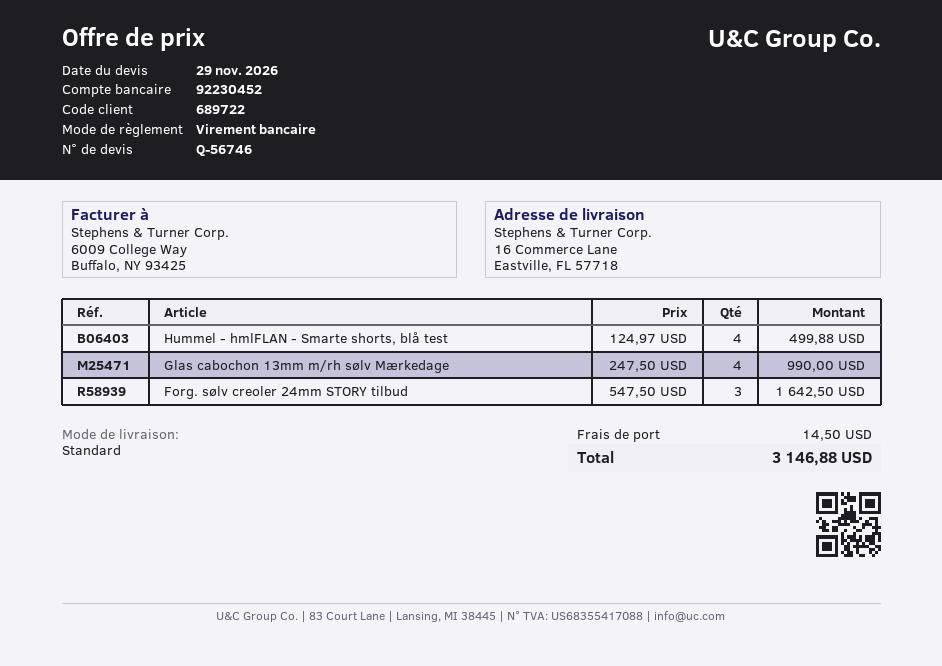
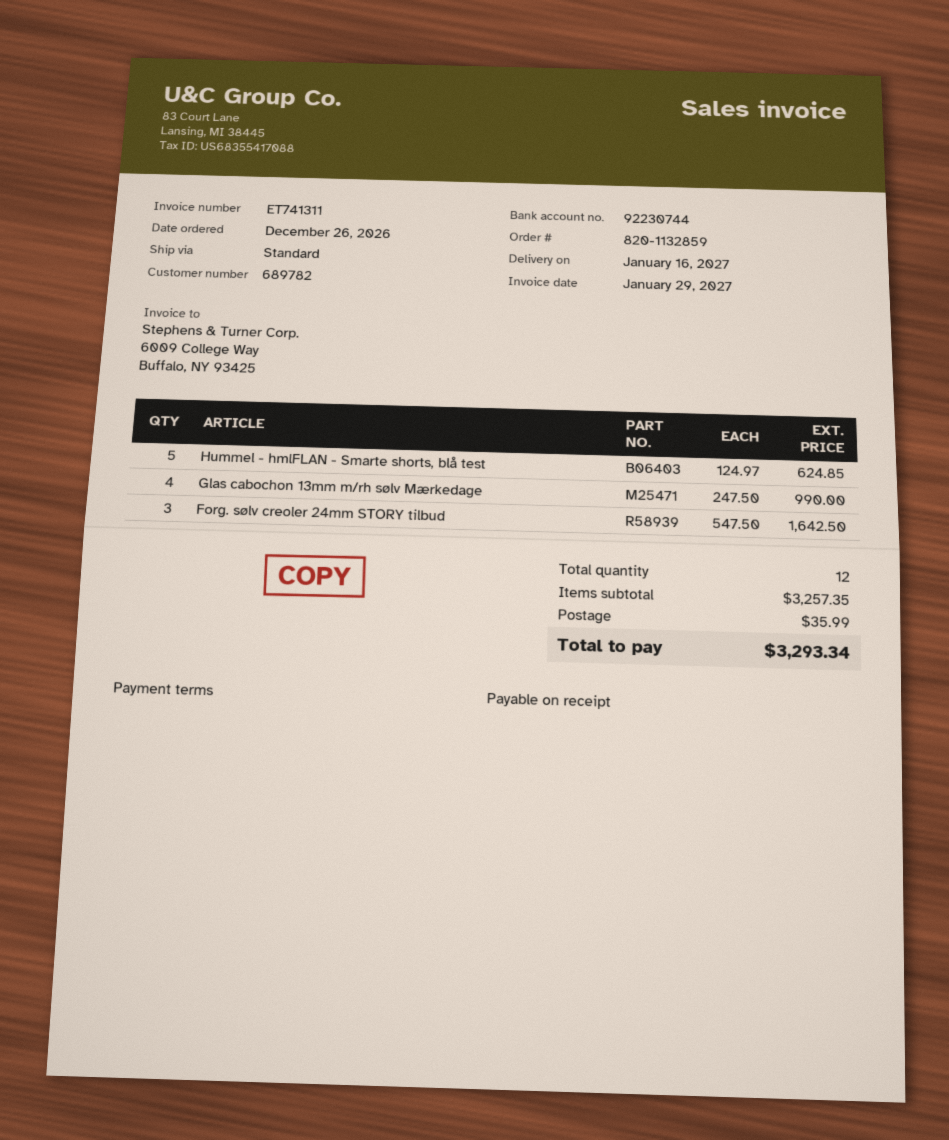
customer number: 689722 -> 689782
bank account: 92230452 -> 92230744
Hummel - hmlFLAN - Smarte shorts, blå test: 4 x 124.97 = 499.88 -> 5 x 124.97 = 624.85
shipping: 14.50 -> 35.99
total: 3146.88 -> 3293.34

